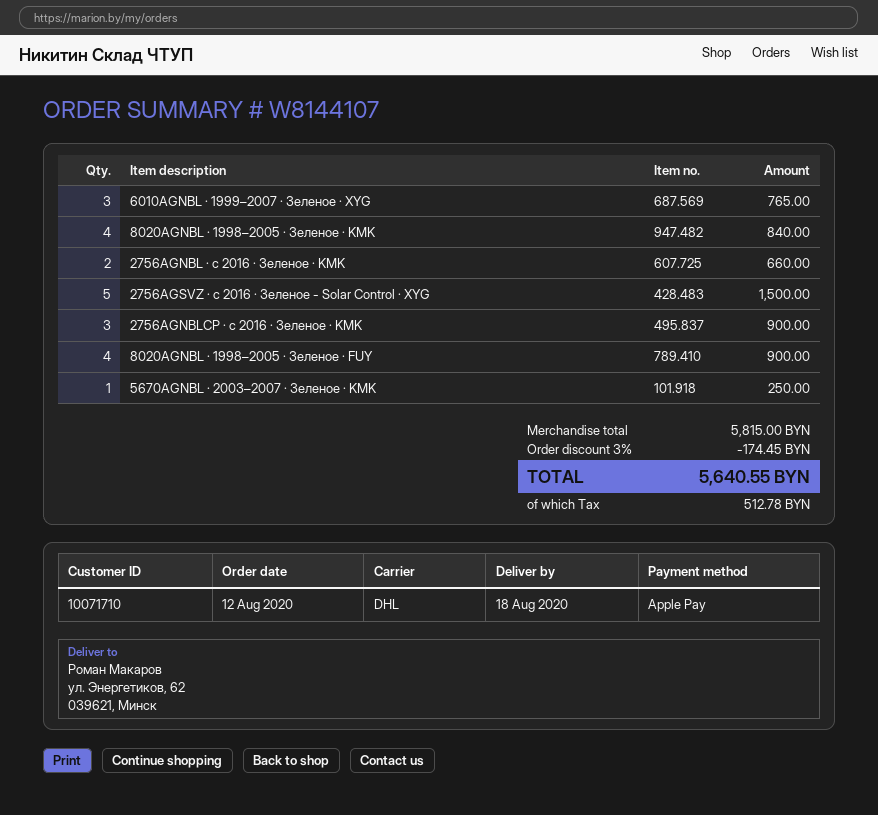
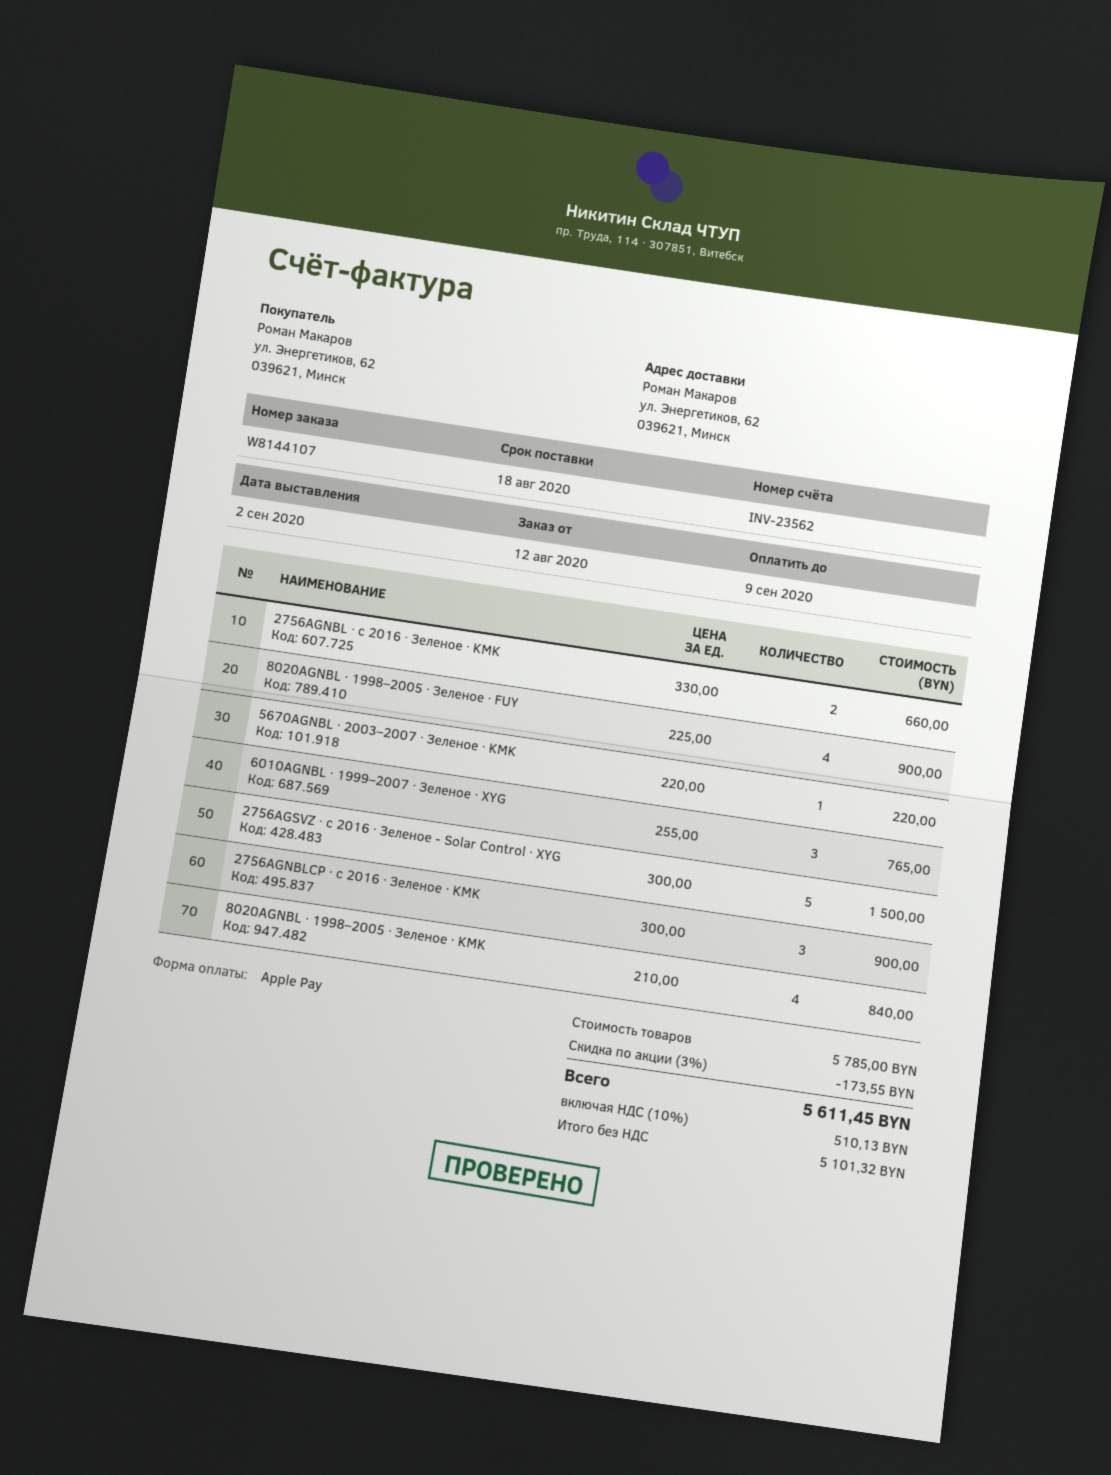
5670AGNBL · 2003–2007 · Зеленое · KMK: 1 for 250.00 -> 1 for 220.00
subtotal: 5815.00 -> 5785.00
discount: 3% = 174.45 -> 3% = 173.55
tax: 512.78 -> 510.13
total: 5640.55 -> 5611.45

